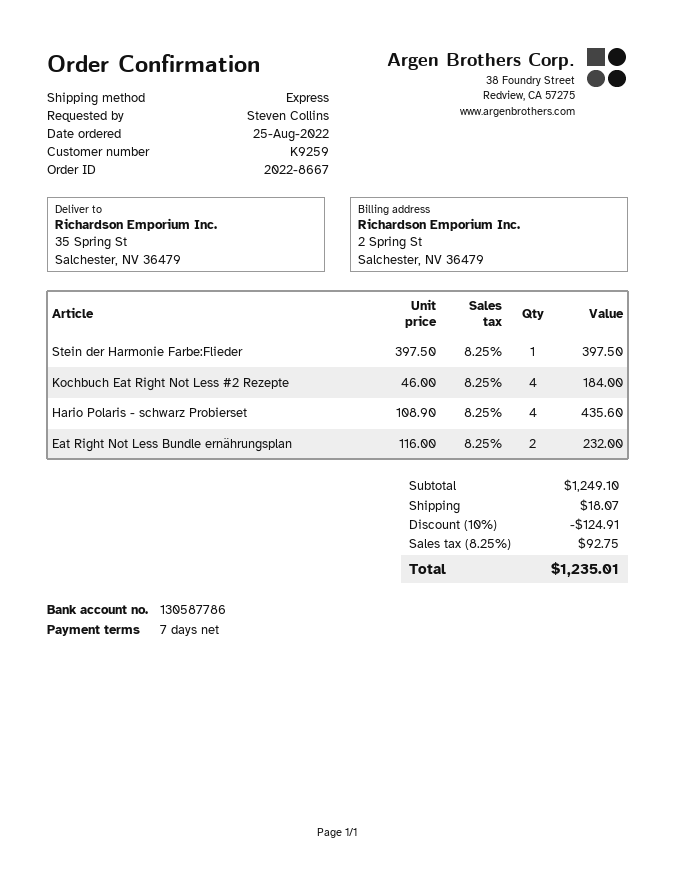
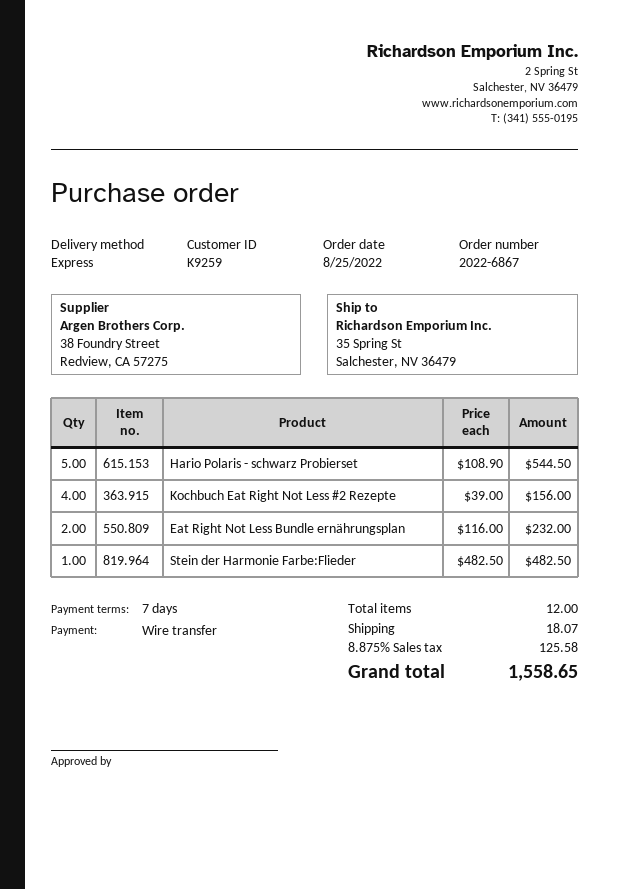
order number: 2022-8667 -> 2022-6867
Stein der Harmonie Farbe:Flieder: 1 x 397.50 = 397.50 -> 1 x 482.50 = 482.50
Kochbuch Eat Right Not Less #2 Rezepte: 4 x 46.00 = 184.00 -> 4 x 39.00 = 156.00
Hario Polaris - schwarz Probierset: 4 x 108.90 = 435.60 -> 5 x 108.90 = 544.50
discount: 10% = 124.91 -> none
tax: 8.25% = 92.75 -> 8.875% = 125.58
total: 1235.01 -> 1558.65

